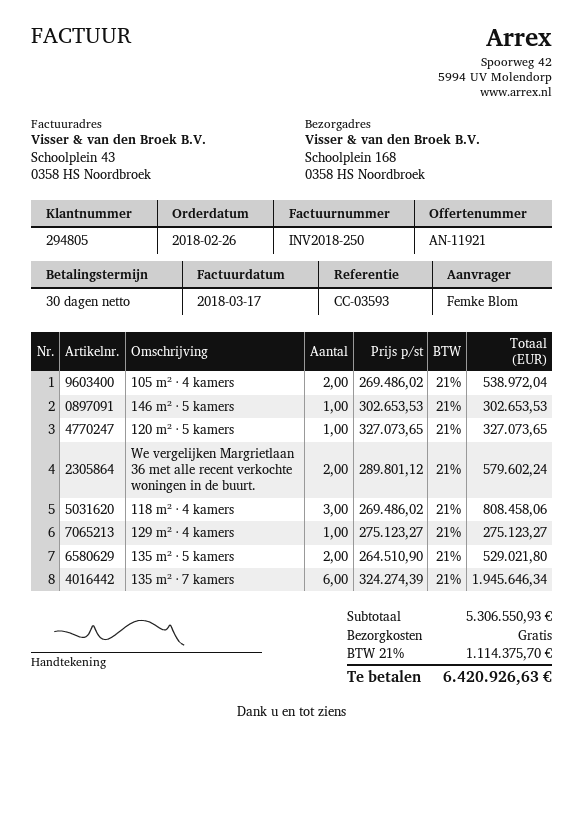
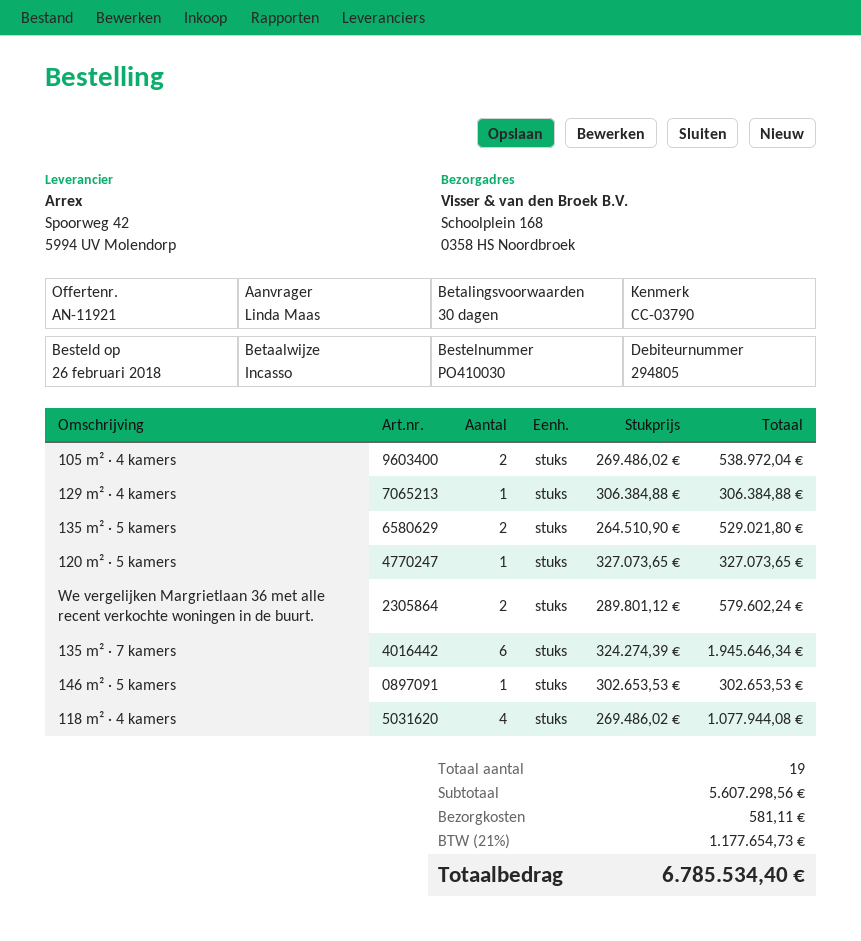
reference: CC-03593 -> CC-03790
ordered by: Femke Blom -> Linda Maas
118 m² · 4 kamers: 3 x 269486.02 = 808458.06 -> 4 x 269486.02 = 1077944.08
129 m² · 4 kamers: 1 x 275123.27 = 275123.27 -> 1 x 306384.88 = 306384.88
subtotal: 5306550.93 -> 5607298.56
shipping: 0.00 -> 581.11
tax: 21% = 1114375.70 -> 21% = 1177654.73
total: 6420926.63 -> 6785534.40

